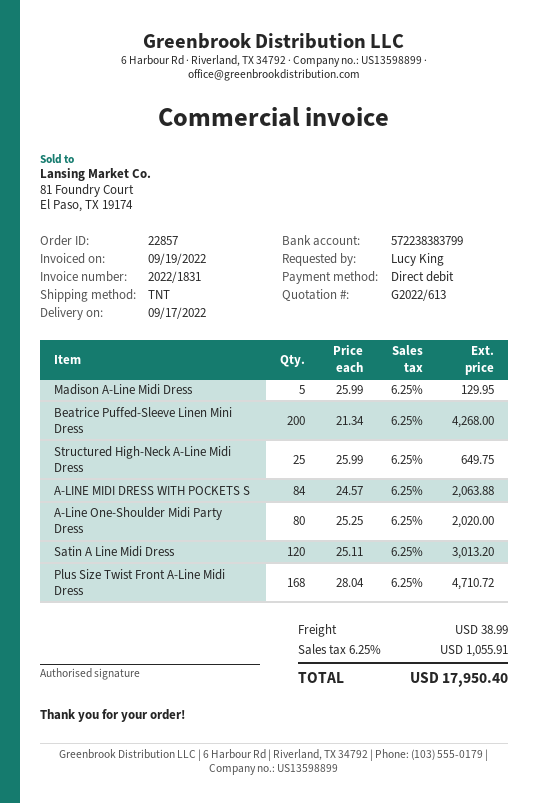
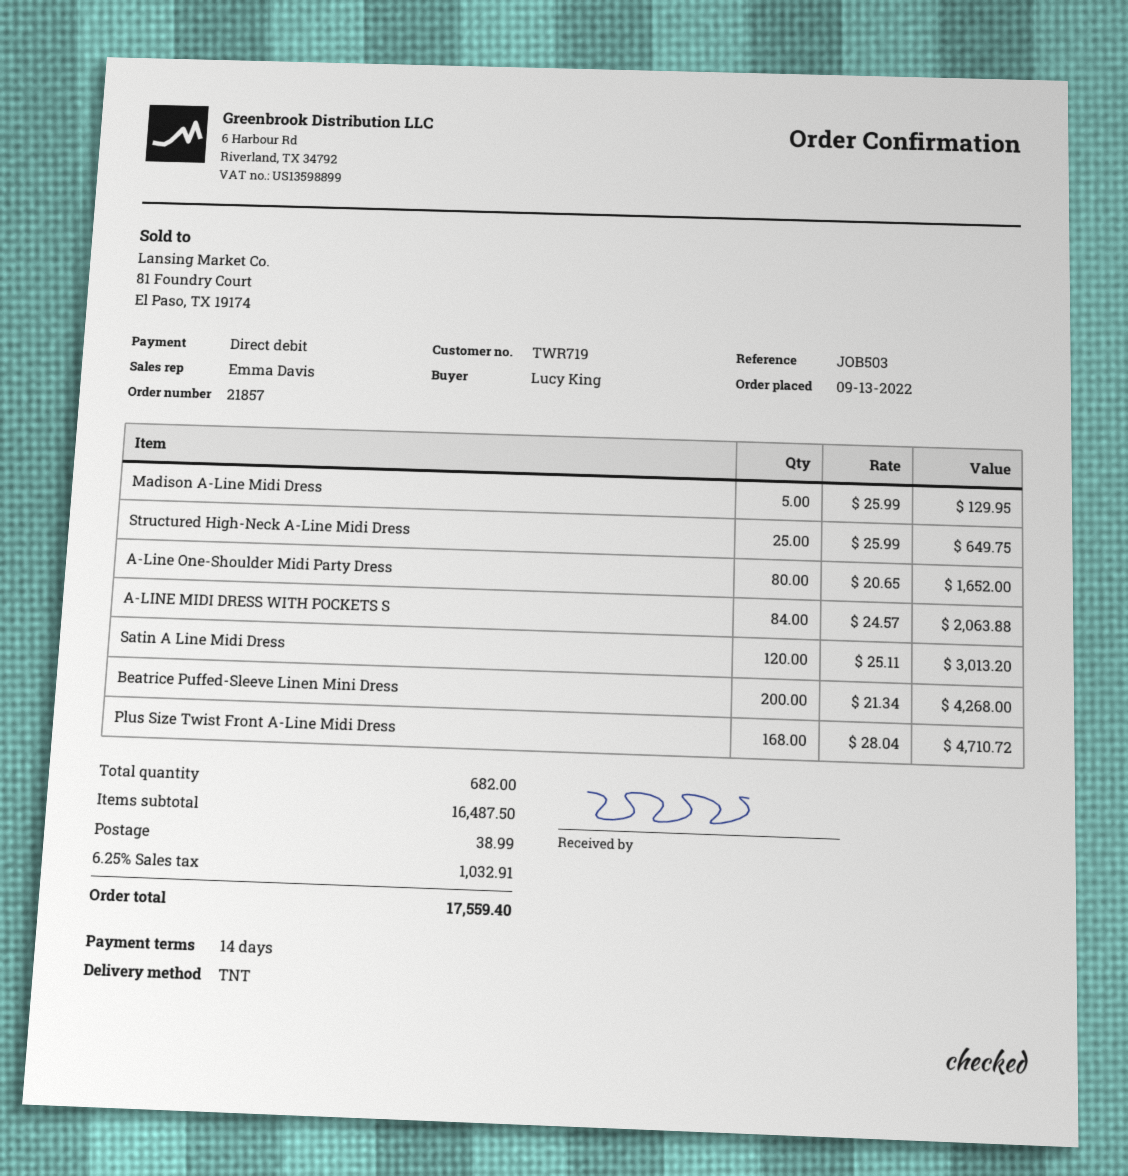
order number: 22857 -> 21857
A-Line One-Shoulder Midi Party Dress: 80 x 25.25 = 2020.00 -> 80 x 20.65 = 1652.00
tax: 6.25% = 1055.91 -> 6.25% = 1032.91
total: 17950.40 -> 17559.40

